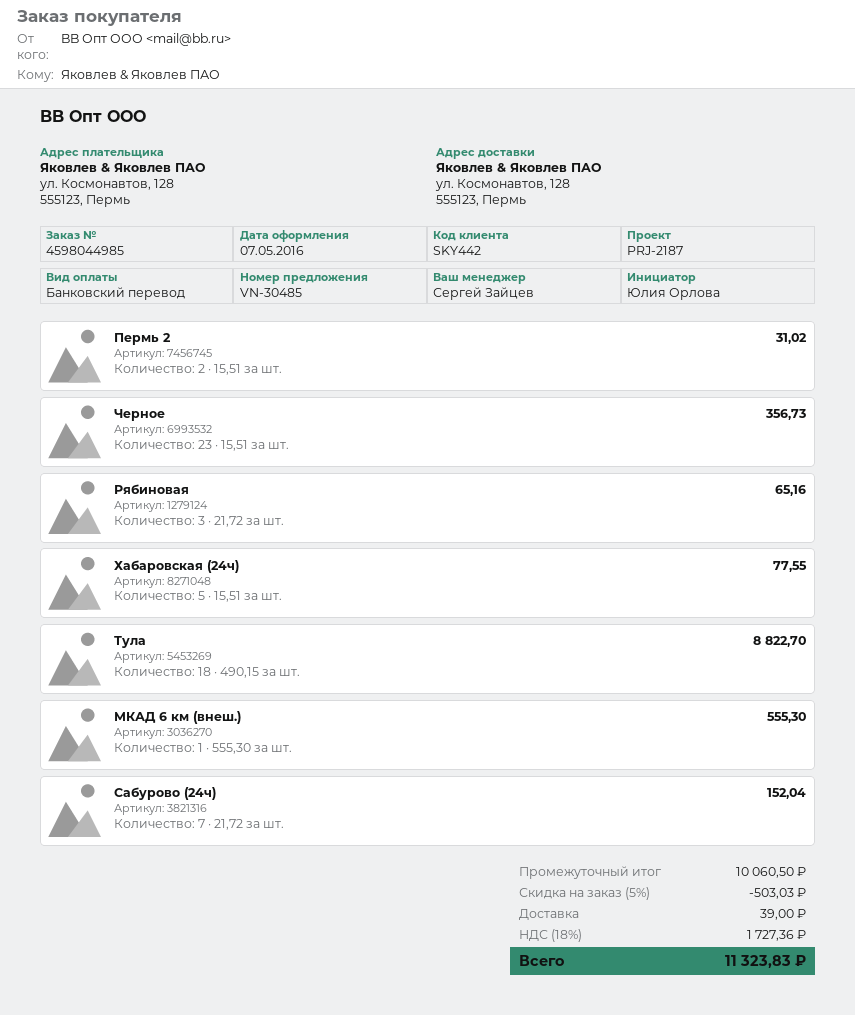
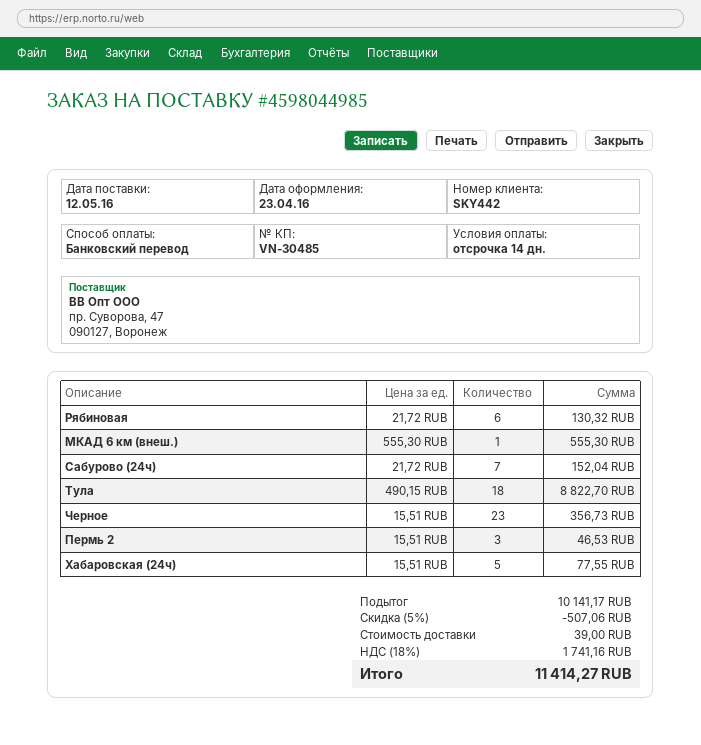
order date: 2016-05-07 -> 2016-04-23
Пермь 2: 2 x 15.51 = 31.02 -> 3 x 15.51 = 46.53
Рябиновая: 3 x 21.72 = 65.16 -> 6 x 21.72 = 130.32
subtotal: 10060.50 -> 10141.17
discount: 5% = 503.03 -> 5% = 507.06
tax: 18% = 1727.36 -> 18% = 1741.16
total: 11323.83 -> 11414.27

